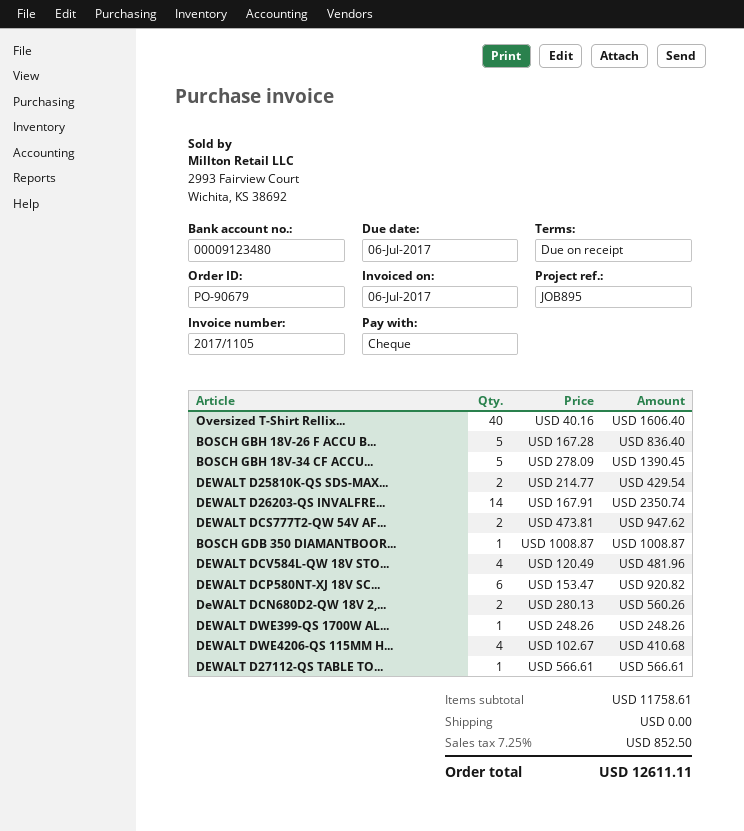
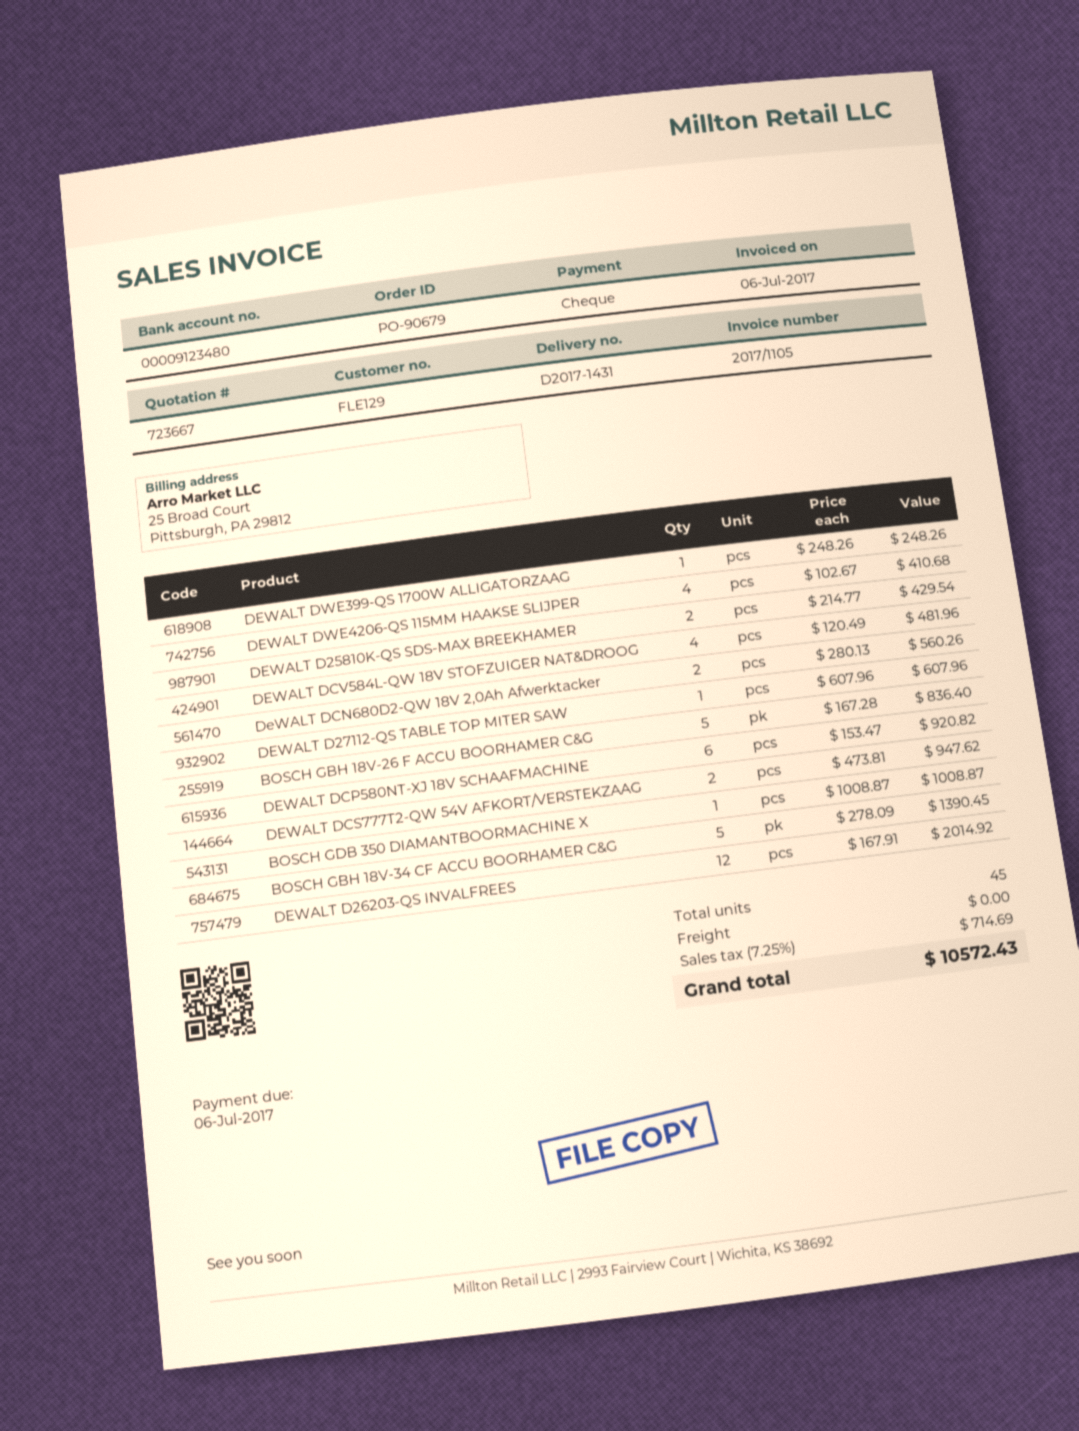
Oversized T-Shirt Rellix...: 40 x 40.16 = 1606.40 -> none
DEWALT D26203-QS INVALFRE...: 14 x 167.91 = 2350.74 -> 12 x 167.91 = 2014.92
DEWALT D27112-QS TABLE TO...: 1 x 566.61 = 566.61 -> 1 x 607.96 = 607.96
tax: 7.25% = 852.50 -> 7.25% = 714.69
total: 12611.11 -> 10572.43

